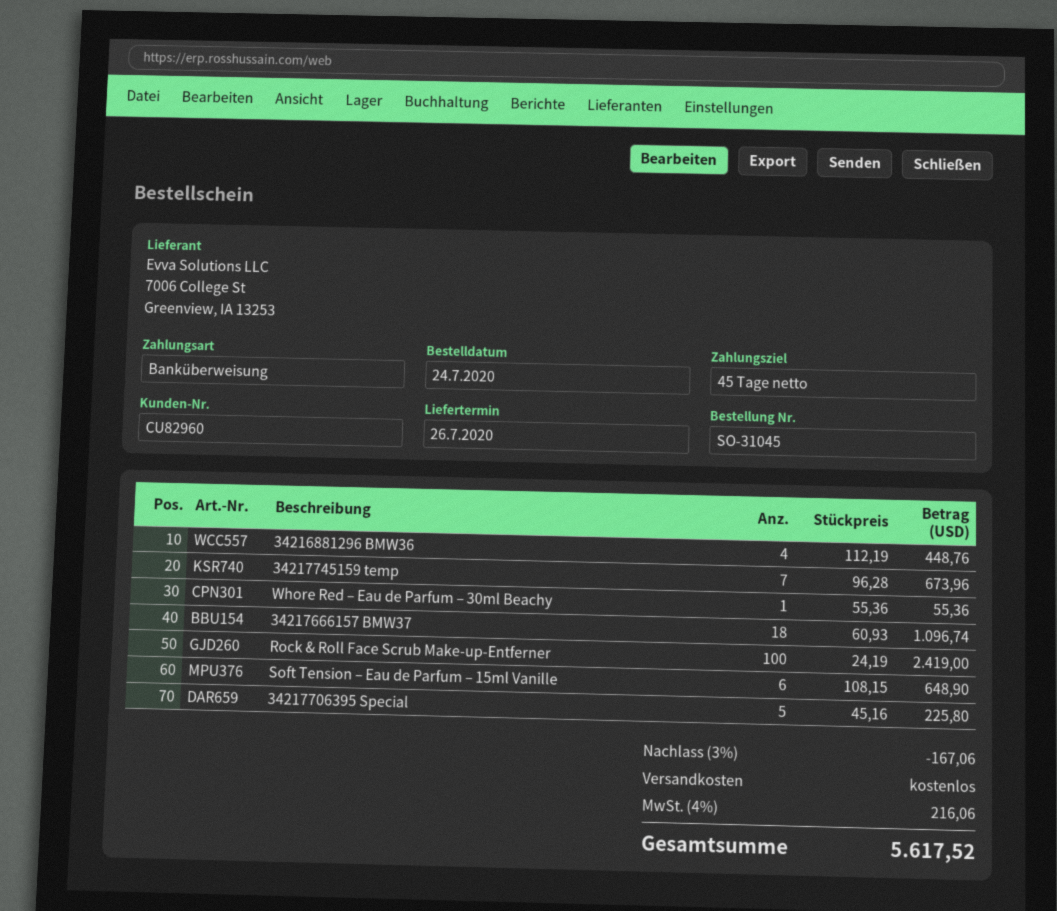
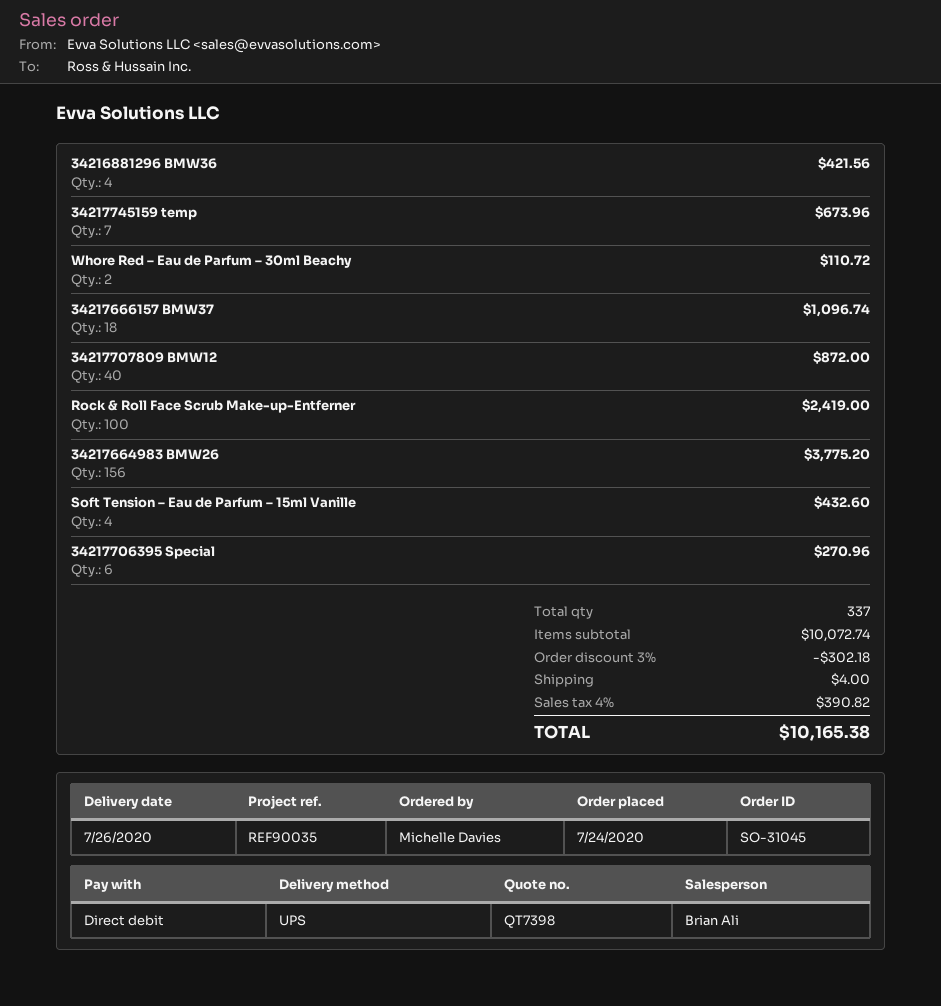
payment method: bank transfer -> direct debit
34216881296 BMW36: 4 for 448.76 -> 4 for 421.56
Whore Red – Eau de Parfum – 30ml Beachy: 1 for 55.36 -> 2 for 110.72
Soft Tension – Eau de Parfum – 15ml Vanille: 6 for 648.90 -> 4 for 432.60
34217706395 Special: 5 for 225.80 -> 6 for 270.96
34217707809 BMW12: none -> 40 for 872.00
34217664983 BMW26: none -> 156 for 3775.20
discount: 3% = 167.06 -> 3% = 302.18
shipping: 0.00 -> 4.00
tax: 4% = 216.06 -> 4% = 390.82
total: 5617.52 -> 10165.38

